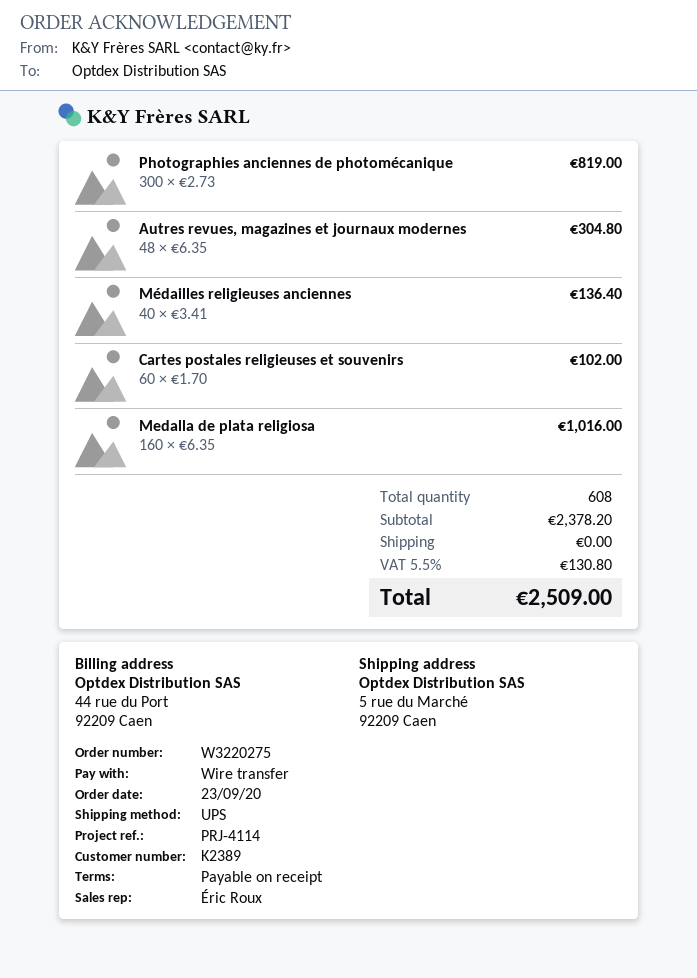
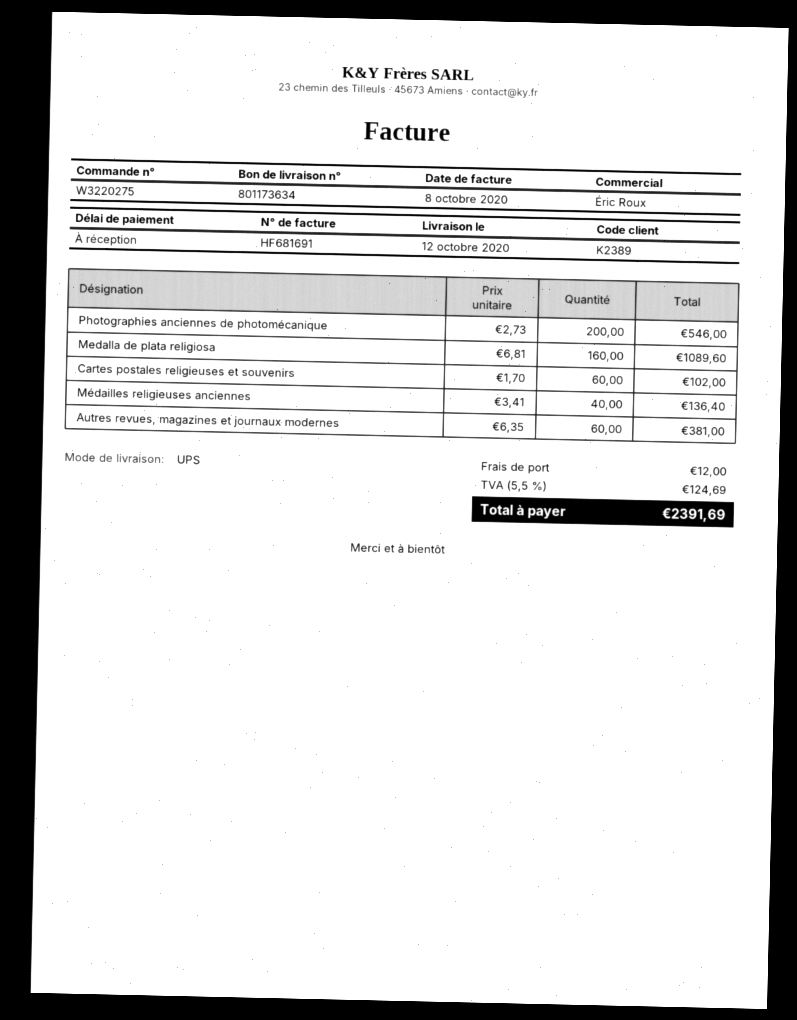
Photographies anciennes de photomécanique: 300 x 2.73 = 819.00 -> 200 x 2.73 = 546.00
Autres revues, magazines et journaux modernes: 48 x 6.35 = 304.80 -> 60 x 6.35 = 381.00
Medalla de plata religiosa: 160 x 6.35 = 1016.00 -> 160 x 6.81 = 1089.60
shipping: 0.00 -> 12.00
tax: 5.5% = 130.80 -> 5.5% = 124.69
total: 2509.00 -> 2391.69

